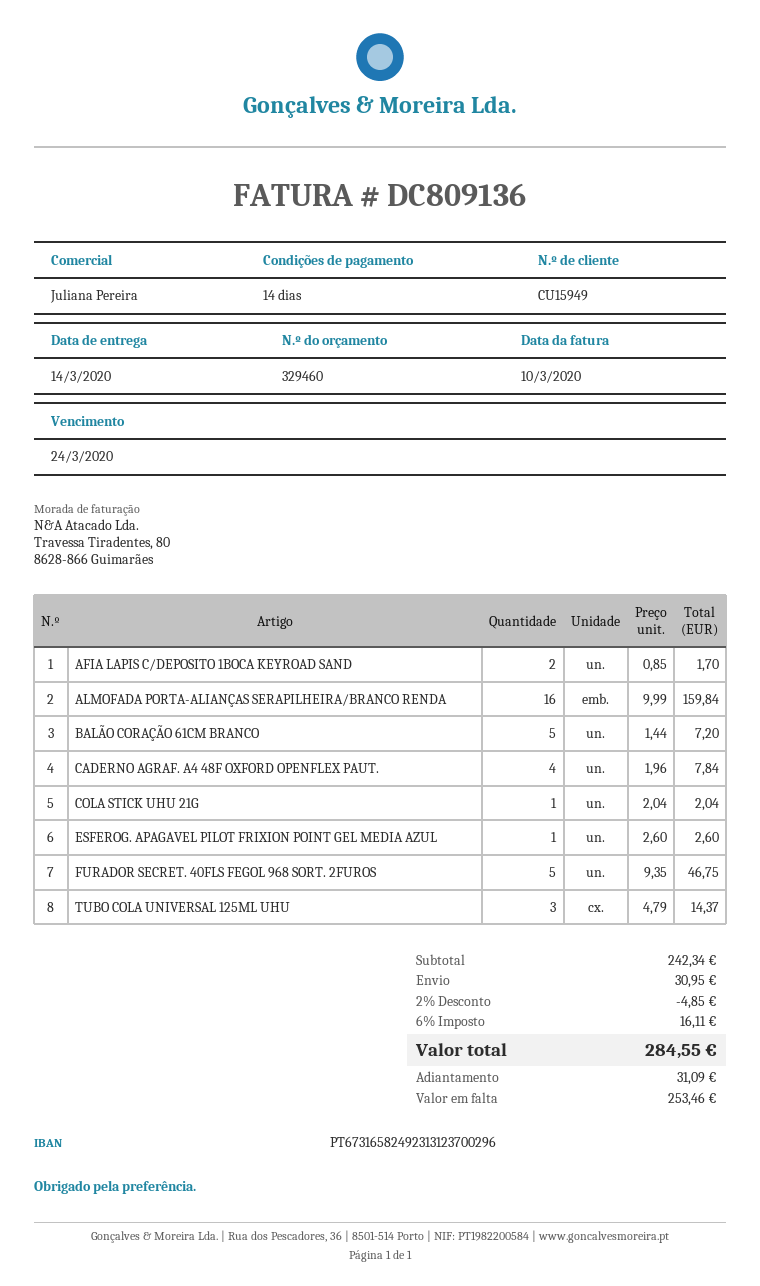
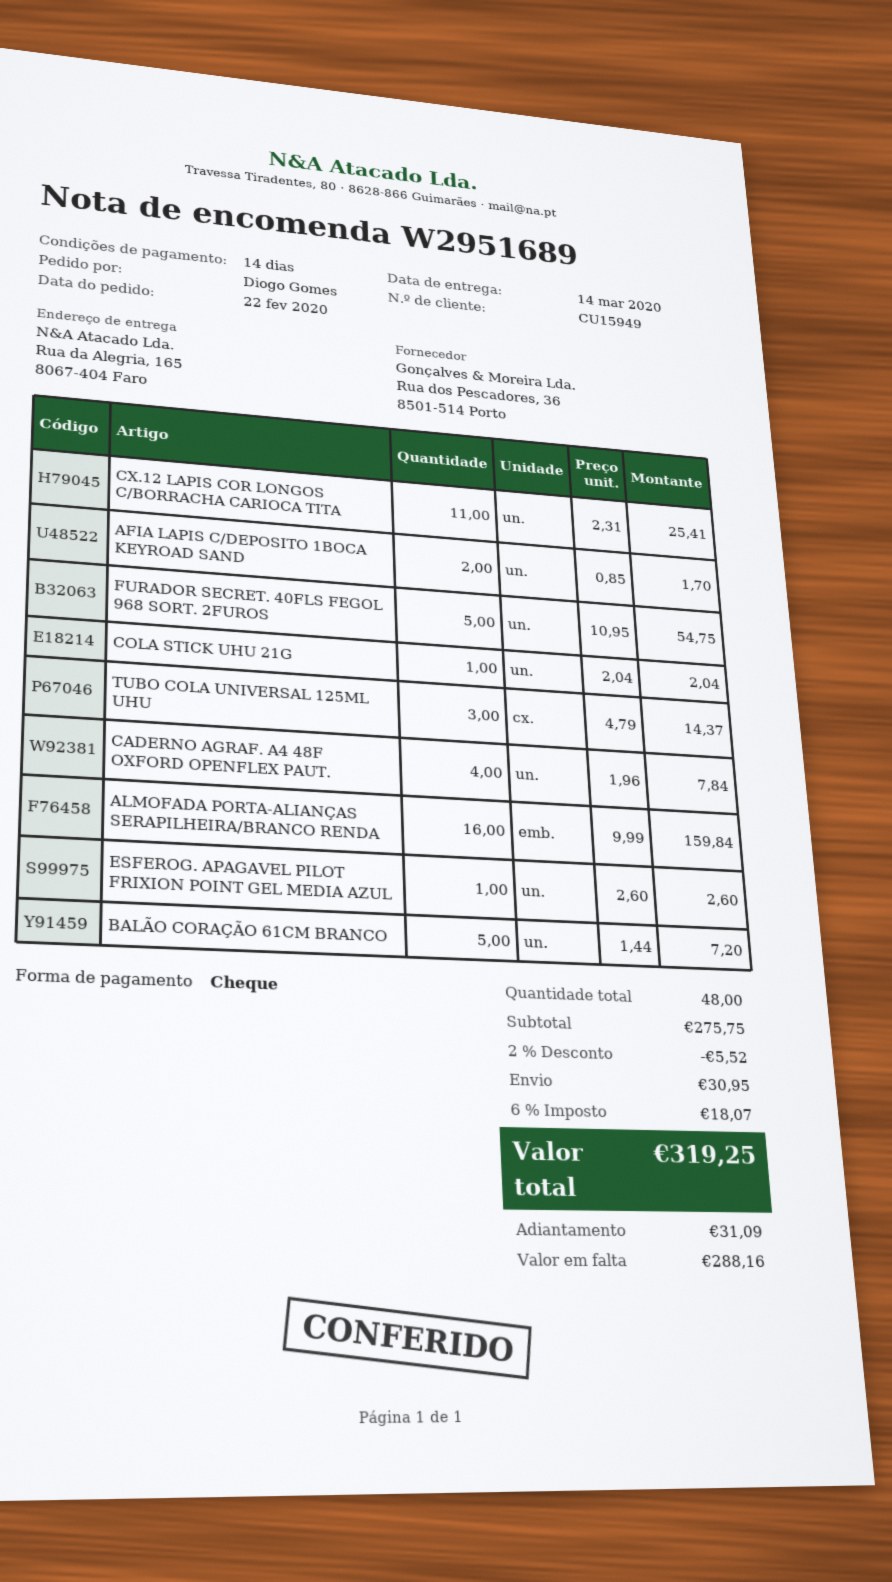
FURADOR SECRET. 40FLS FEGOL 968 SORT. 2FUROS: 5 x 9.35 = 46.75 -> 5 x 10.95 = 54.75
CX.12 LAPIS COR LONGOS C/BORRACHA CARIOCA TITA: none -> 11 x 2.31 = 25.41
subtotal: 242.34 -> 275.75
discount: 2% = 4.85 -> 2% = 5.52
tax: 6% = 16.11 -> 6% = 18.07
total: 284.55 -> 319.25
balance: 253.46 -> 288.16

